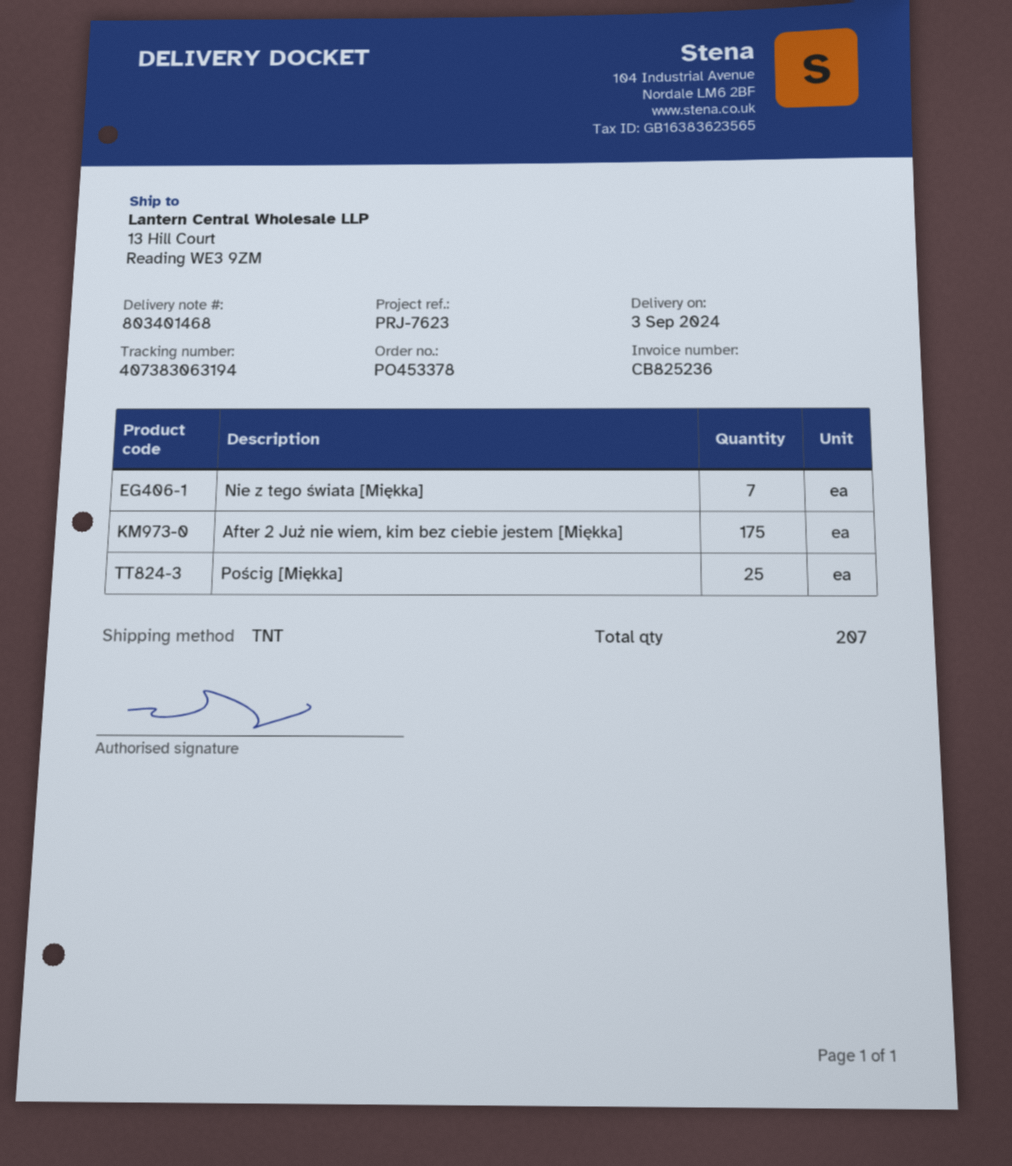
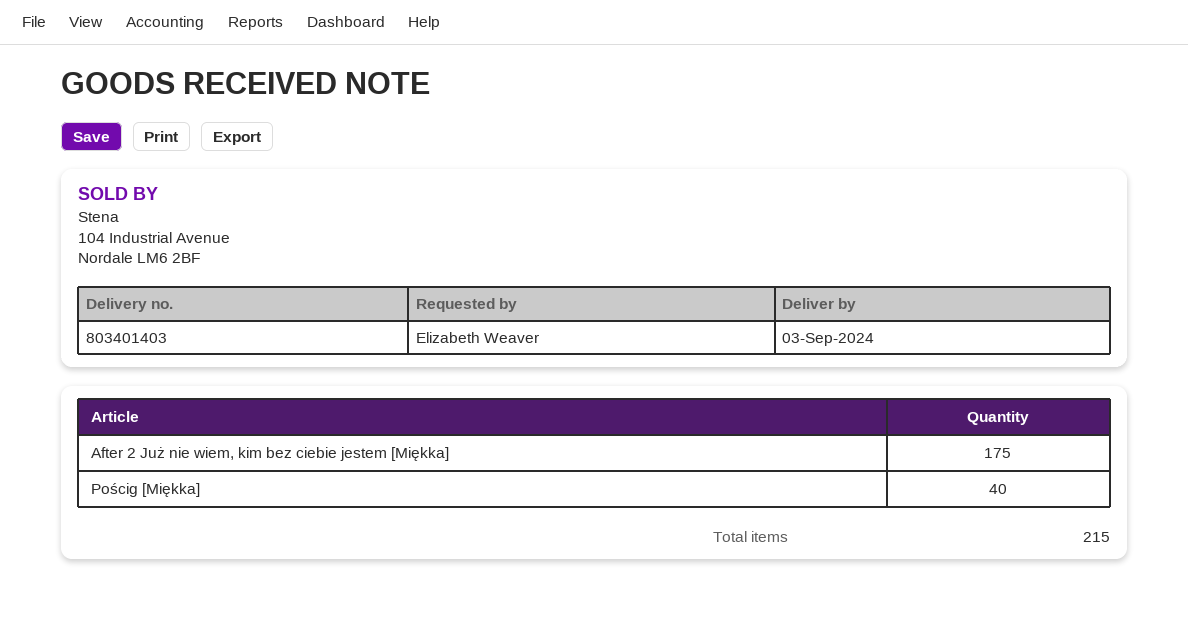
delivery note number: 803401468 -> 803401403
Nie z tego świata [Miękka]: 7 -> none
Pościg [Miękka]: 25 -> 40
total quantity: 207 -> 215

